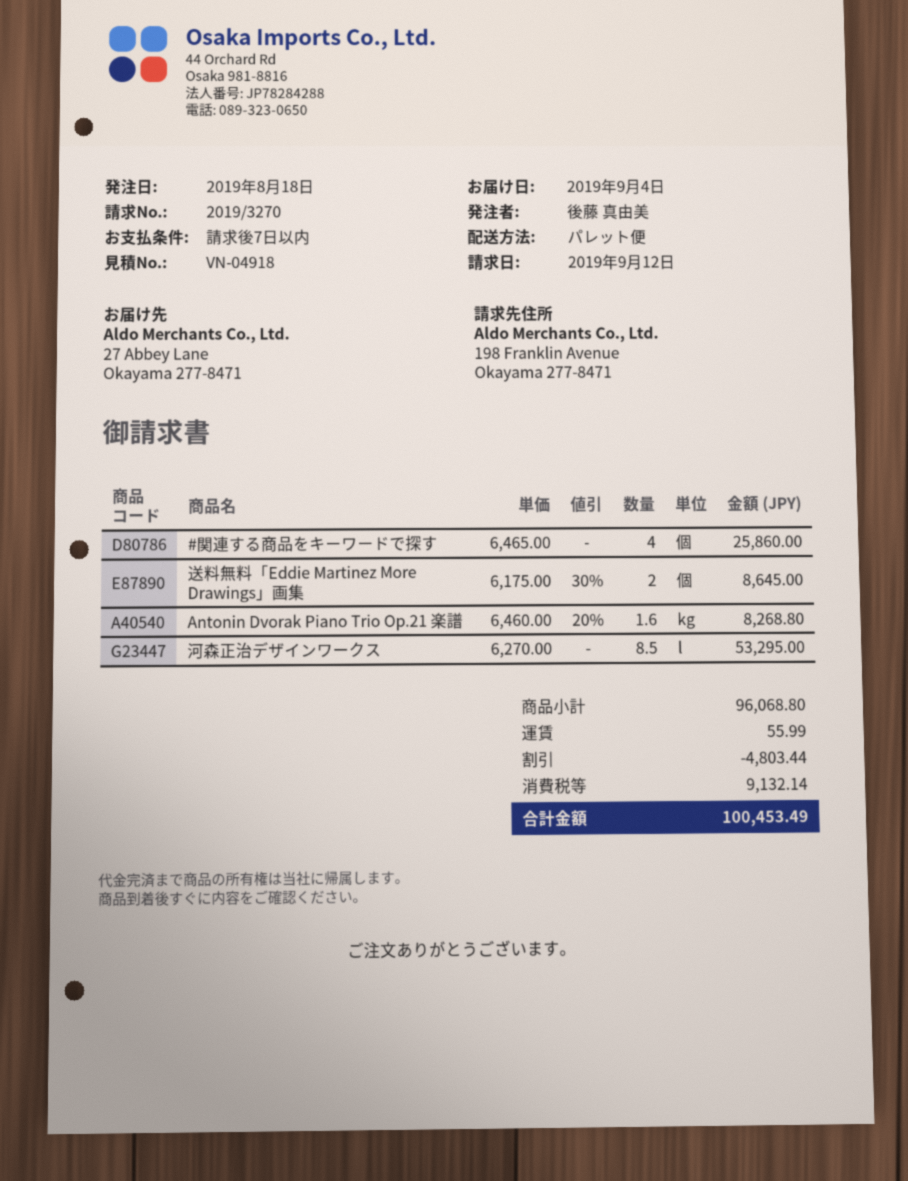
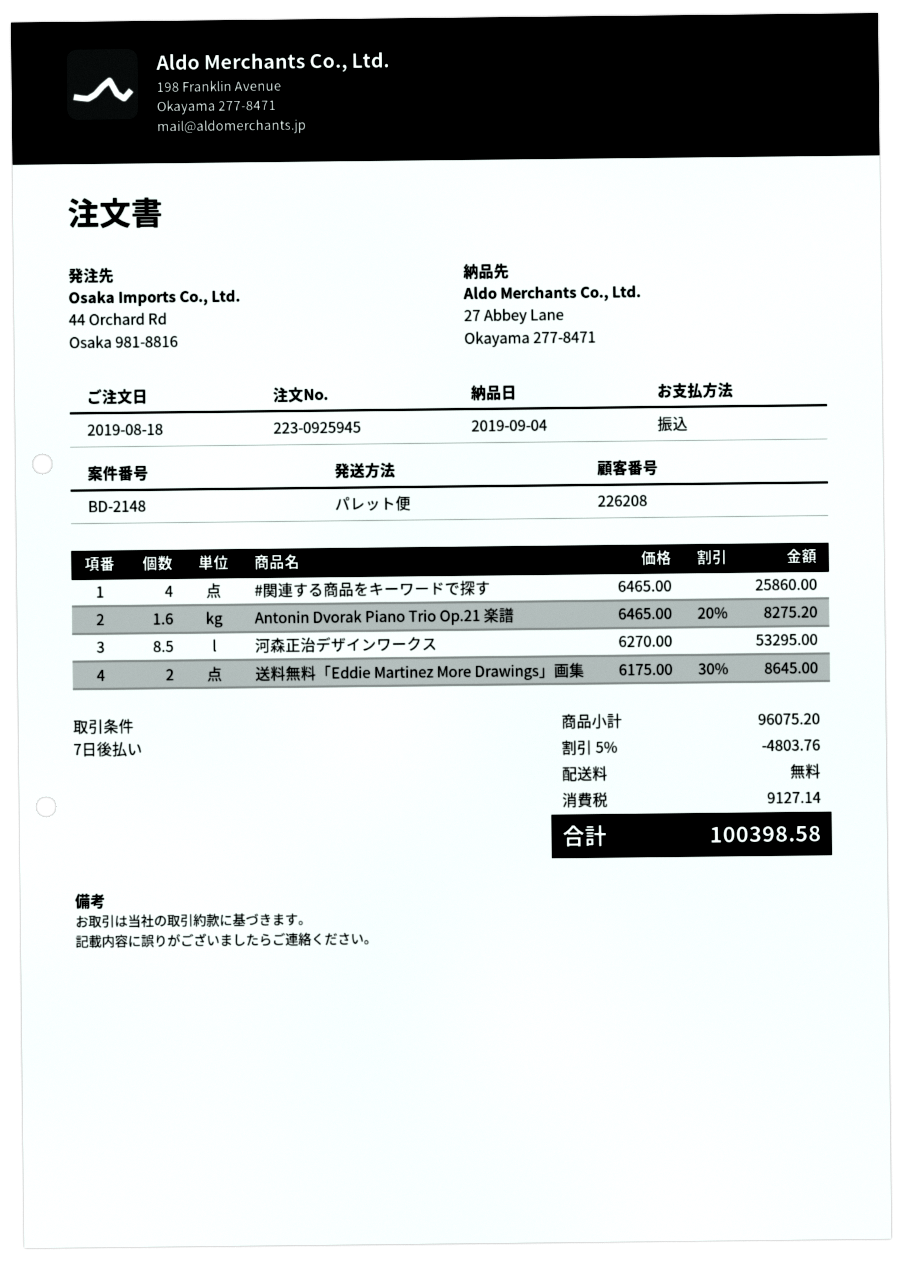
Antonin Dvorak Piano Trio Op.21 楽譜: 1.6 x 6460.00 - 20% = 8268.80 -> 1.6 x 6465.00 - 20% = 8275.20
subtotal: 96068.80 -> 96075.20
discount: 4803.44 -> 4803.76
shipping: 55.99 -> 0.00
tax: 9132.14 -> 9127.14
total: 100453.49 -> 100398.58

